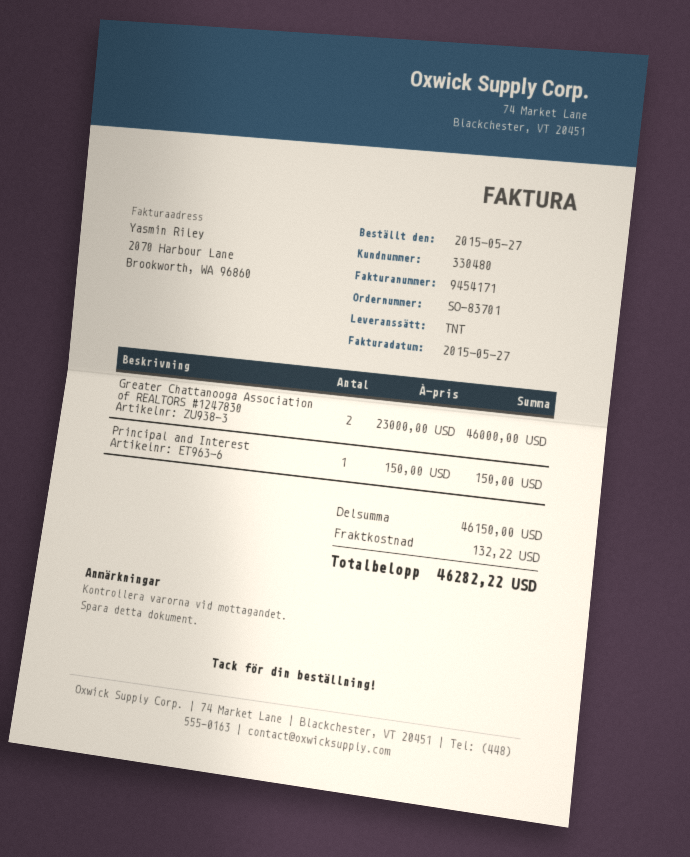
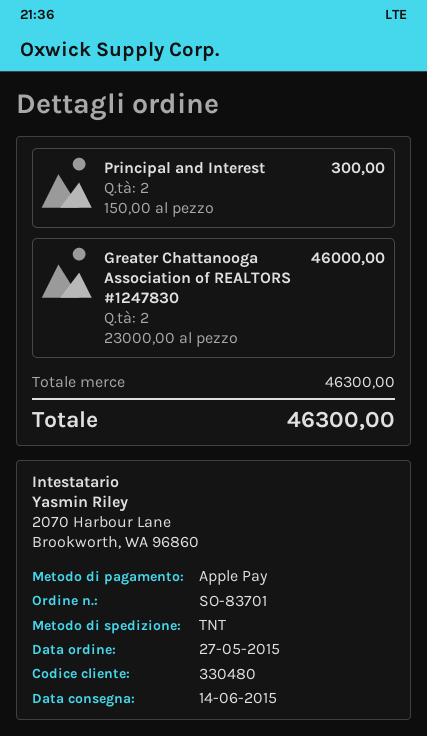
Principal and Interest: 1 x 150.00 = 150.00 -> 2 x 150.00 = 300.00
subtotal: 46150.00 -> 46300.00
shipping: 132.22 -> none
total: 46282.22 -> 46300.00

